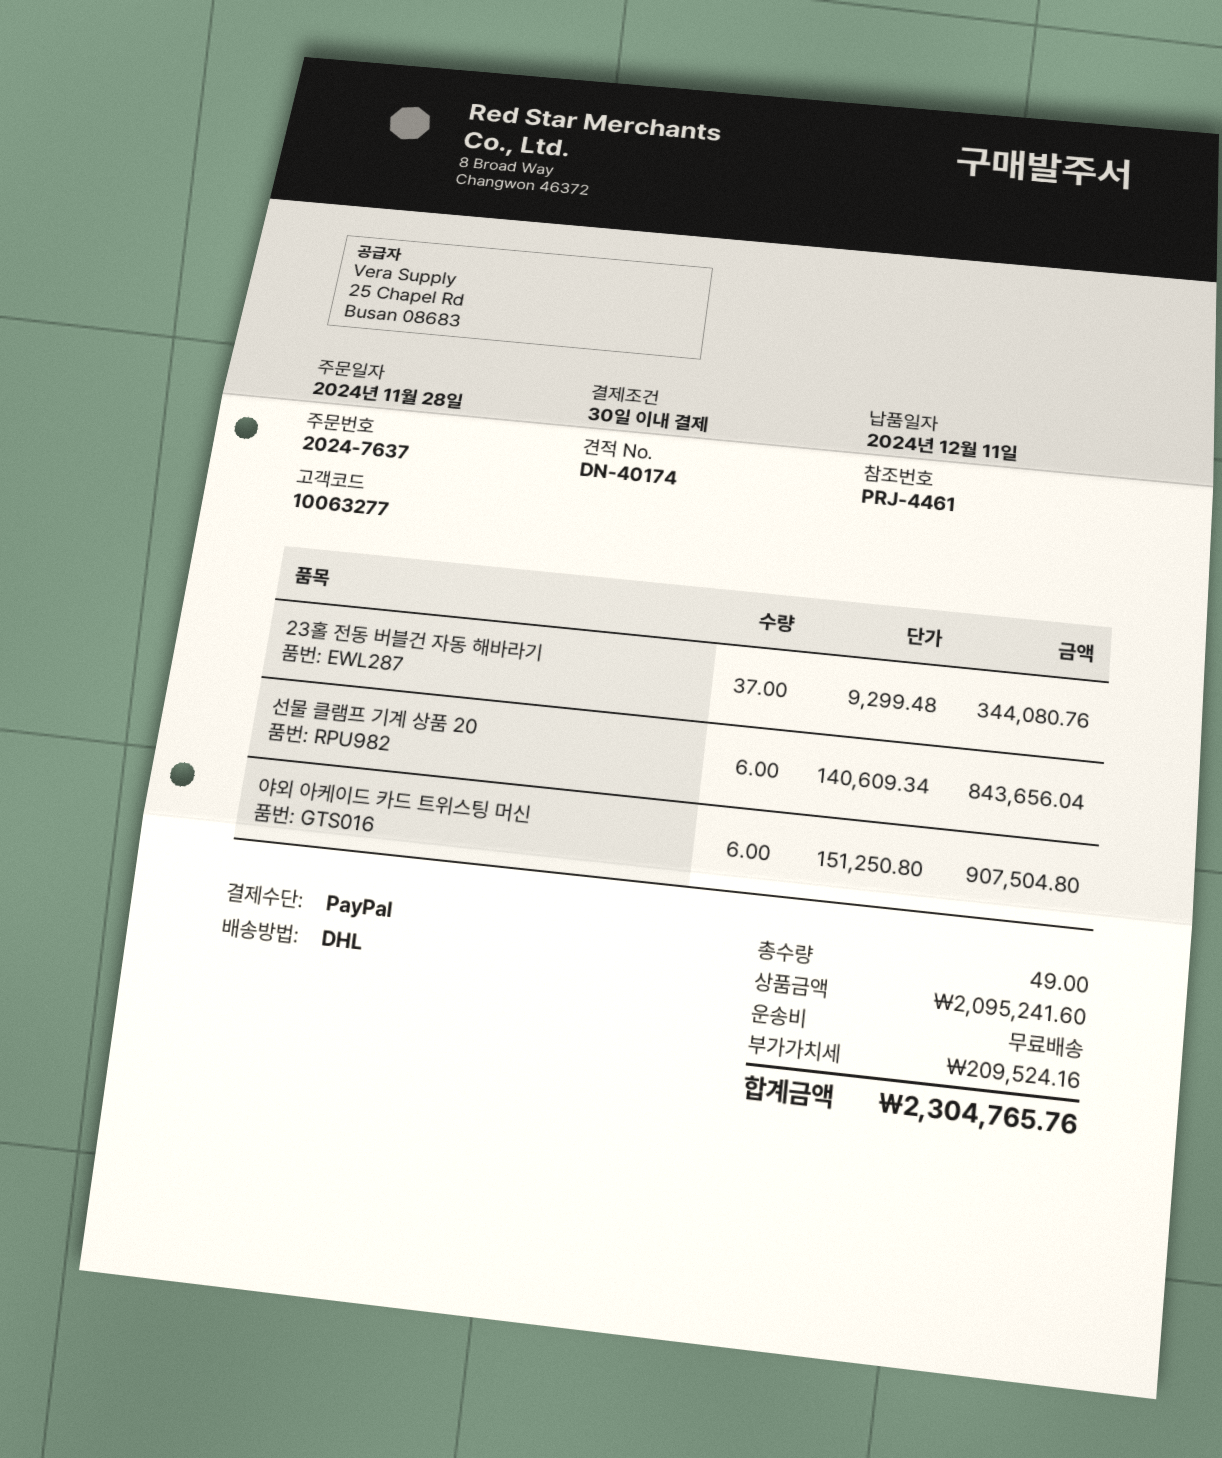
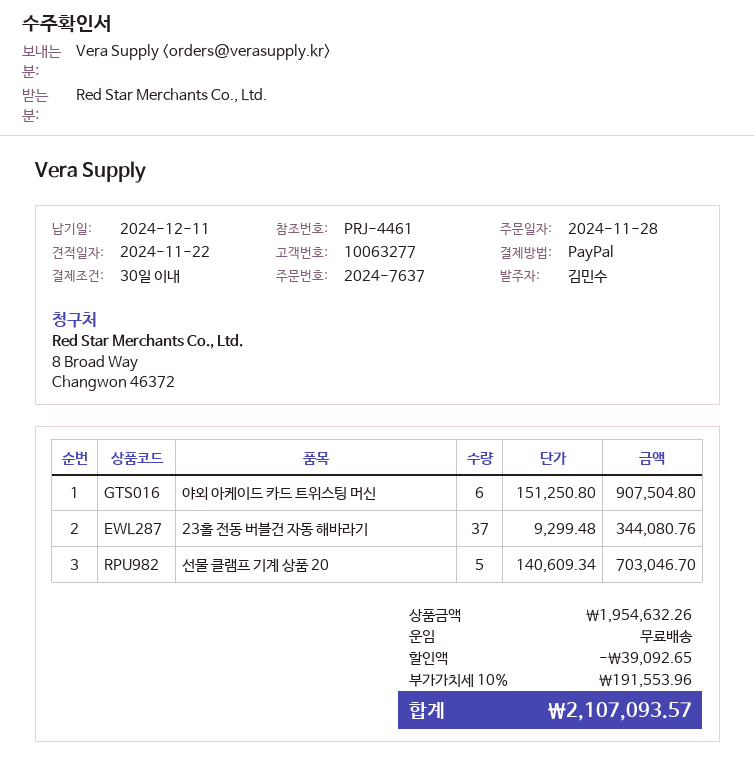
선물 클램프 기계 상품 20: 6 x 140609.34 = 843656.04 -> 5 x 140609.34 = 703046.70
subtotal: 2095241.60 -> 1954632.26
discount: none -> 39092.65
tax: 209524.16 -> 191553.96
total: 2304765.76 -> 2107093.57

